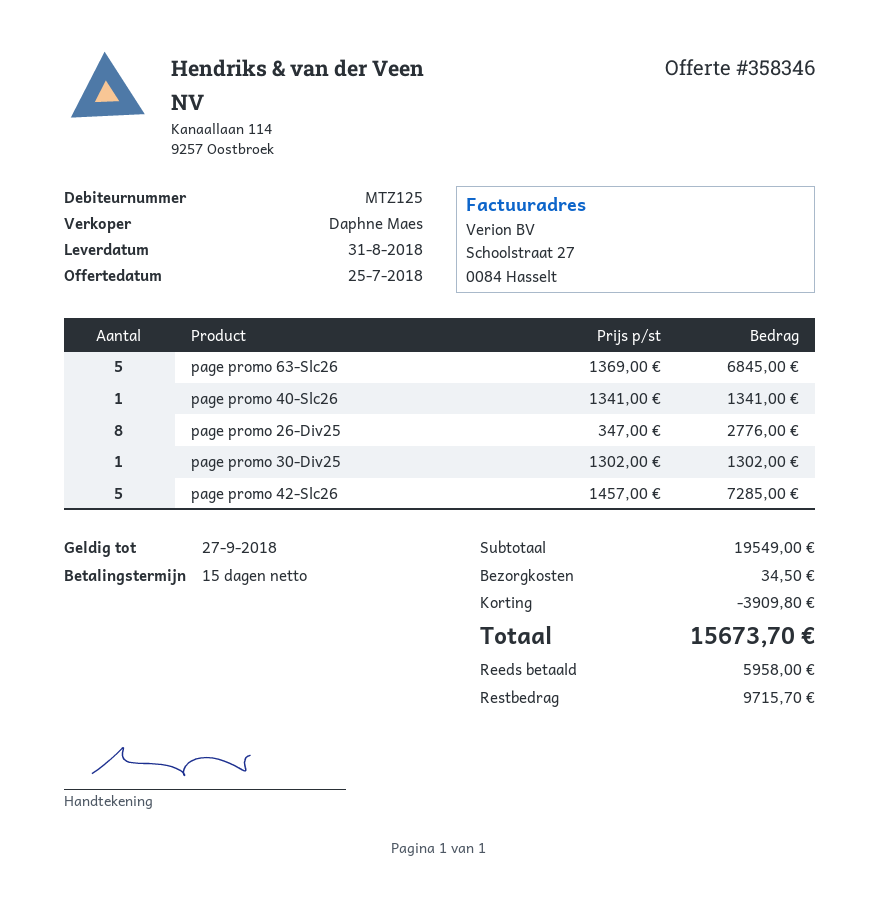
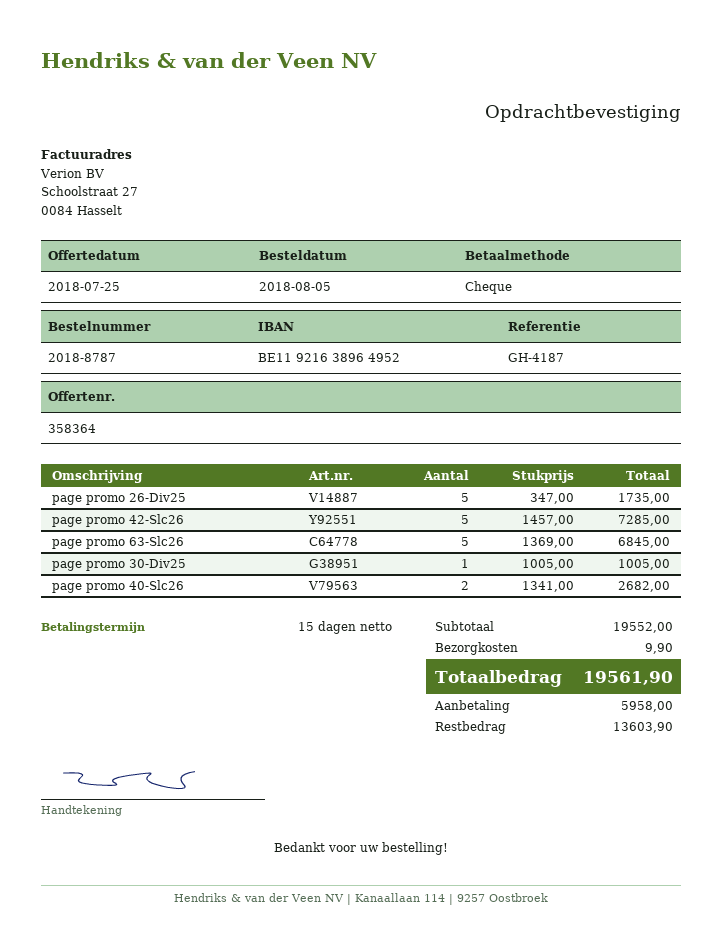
quote number: 358346 -> 358364
page promo 40-Slc26: 1 x 1341.00 = 1341.00 -> 2 x 1341.00 = 2682.00
page promo 26-Div25: 8 x 347.00 = 2776.00 -> 5 x 347.00 = 1735.00
page promo 30-Div25: 1 x 1302.00 = 1302.00 -> 1 x 1005.00 = 1005.00
subtotal: 19549.00 -> 19552.00
discount: 3909.80 -> none
shipping: 34.50 -> 9.90
total: 15673.70 -> 19561.90
balance: 9715.70 -> 13603.90

